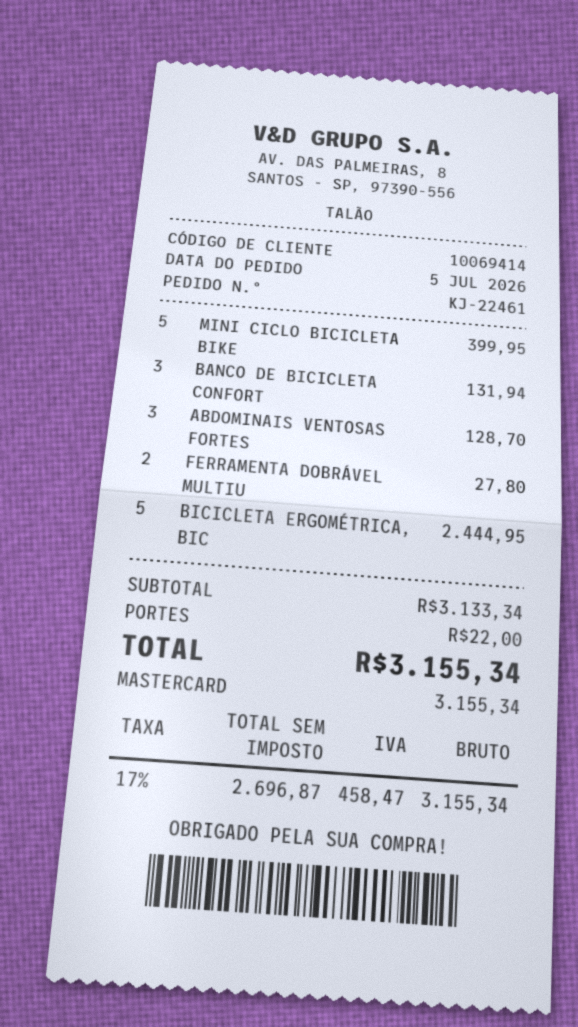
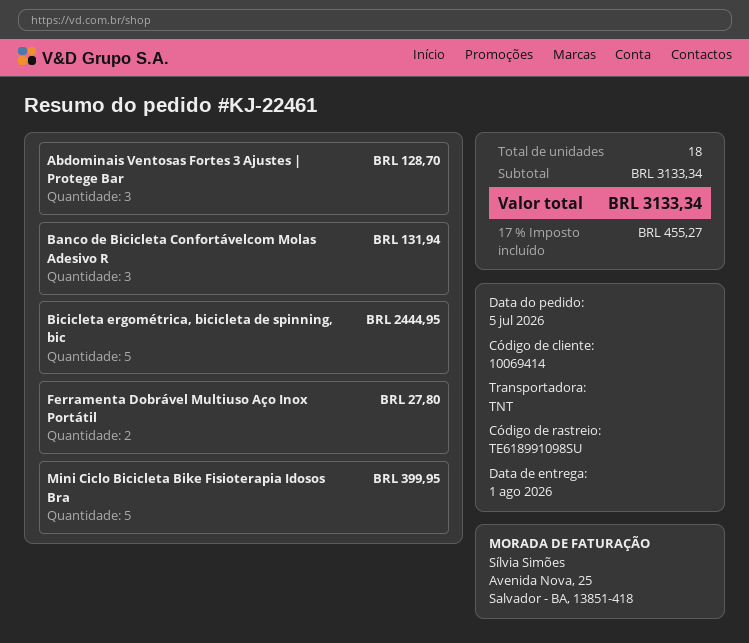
shipping: 22.00 -> none
tax: 17% = 458.47 -> 17% = 455.27
total: 3155.34 -> 3133.34

